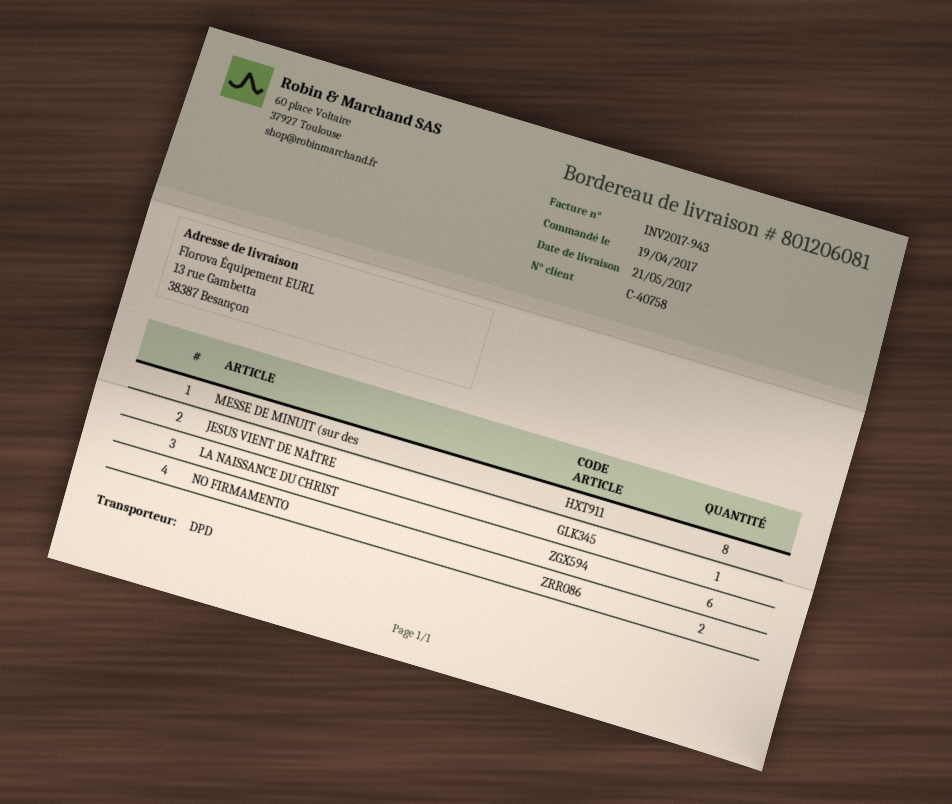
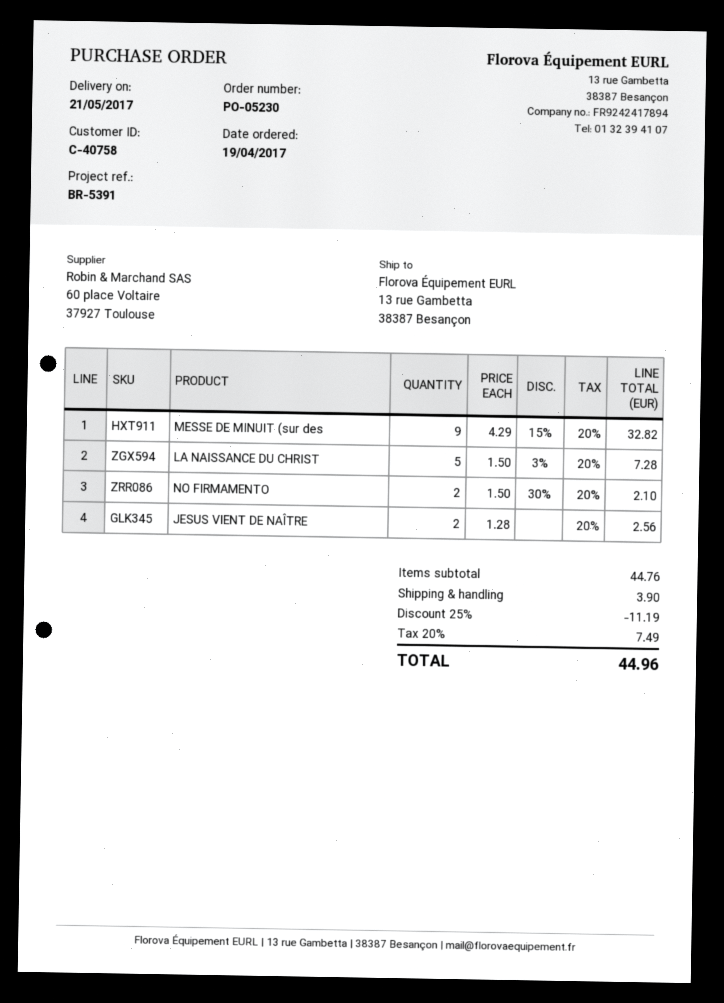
MESSE DE MINUIT (sur des: 8 -> 9
JESUS VIENT DE NAÎTRE: 1 -> 2
LA NAISSANCE DU CHRIST: 6 -> 5

